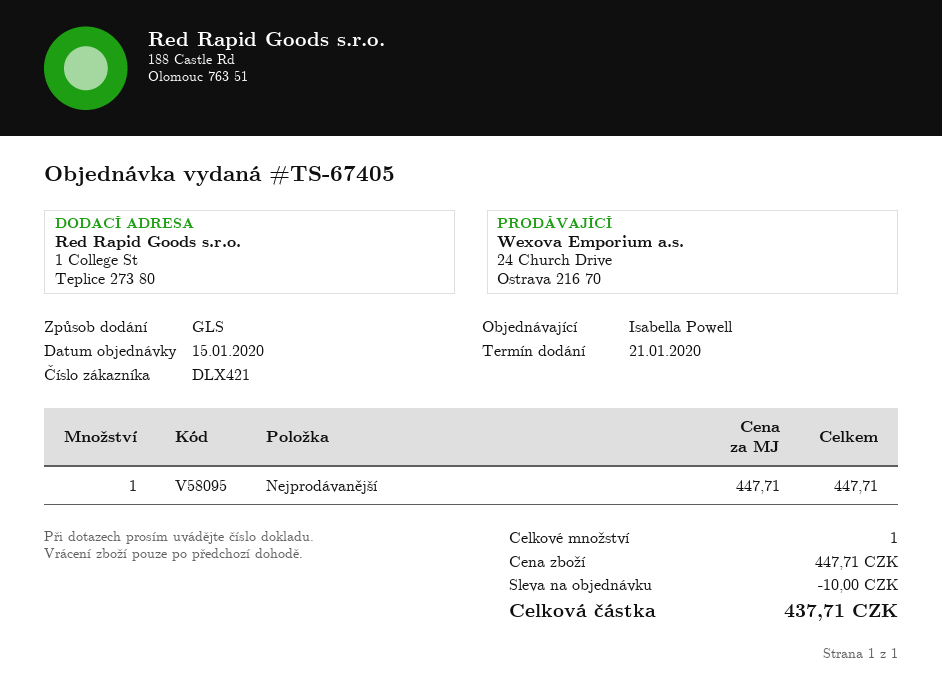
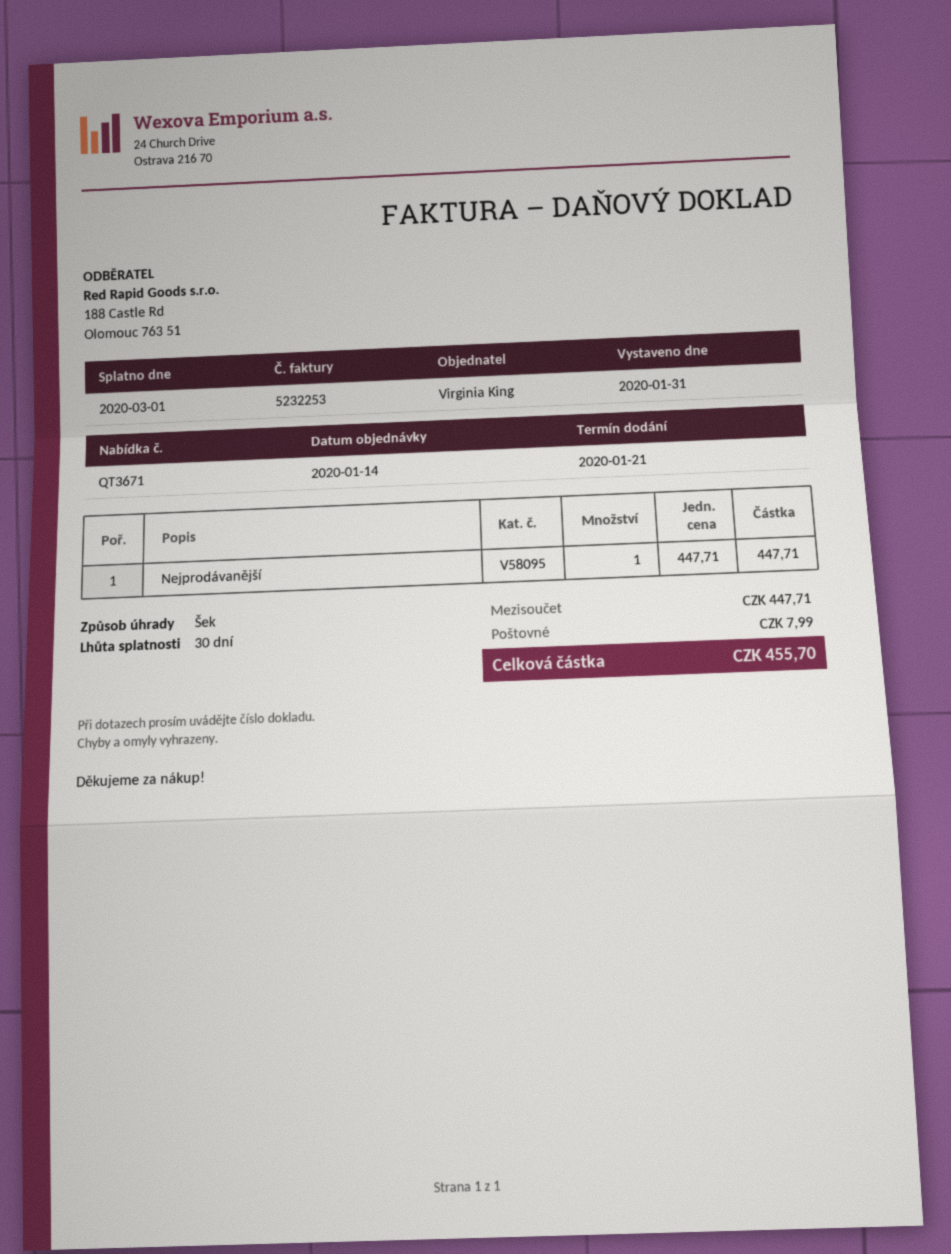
order date: 2020-01-15 -> 2020-01-14
ordered by: Isabella Powell -> Virginia King
discount: 10.00 -> none
shipping: none -> 7.99
total: 437.71 -> 455.70

